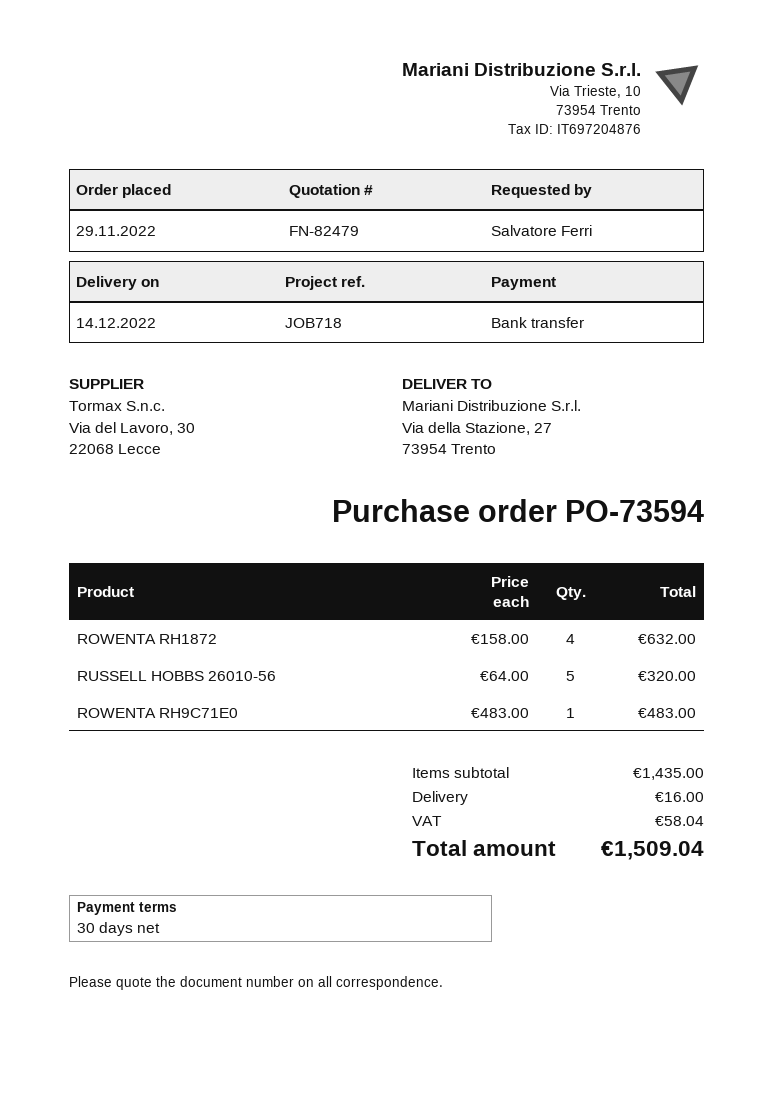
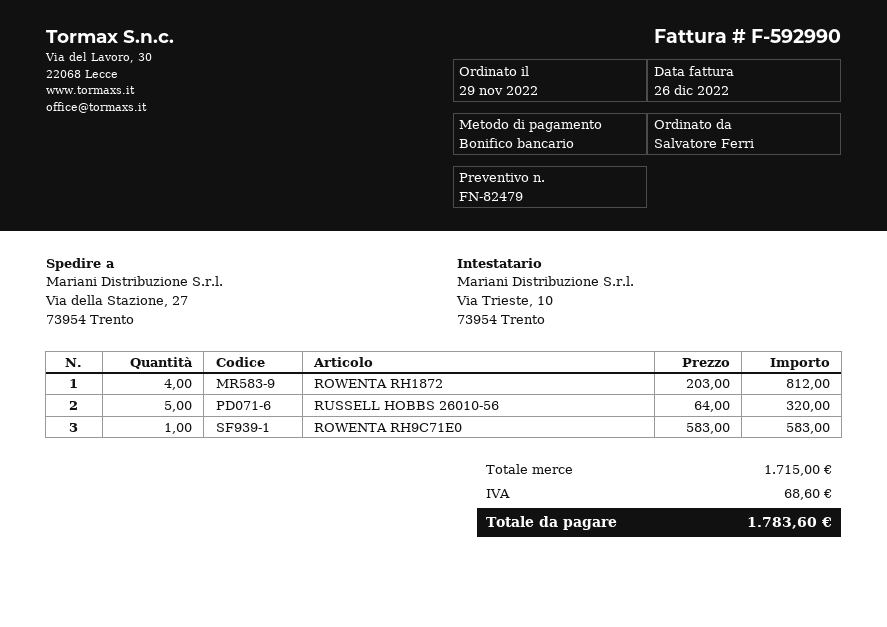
ROWENTA RH1872: 4 x 158.00 = 632.00 -> 4 x 203.00 = 812.00
ROWENTA RH9C71E0: 1 x 483.00 = 483.00 -> 1 x 583.00 = 583.00
subtotal: 1435.00 -> 1715.00
shipping: 16.00 -> none
tax: 58.04 -> 68.60
total: 1509.04 -> 1783.60

